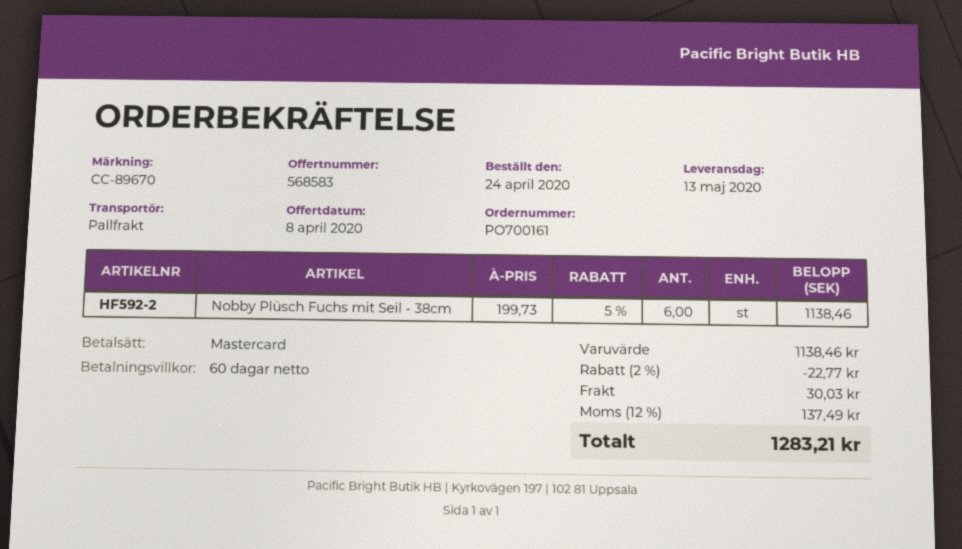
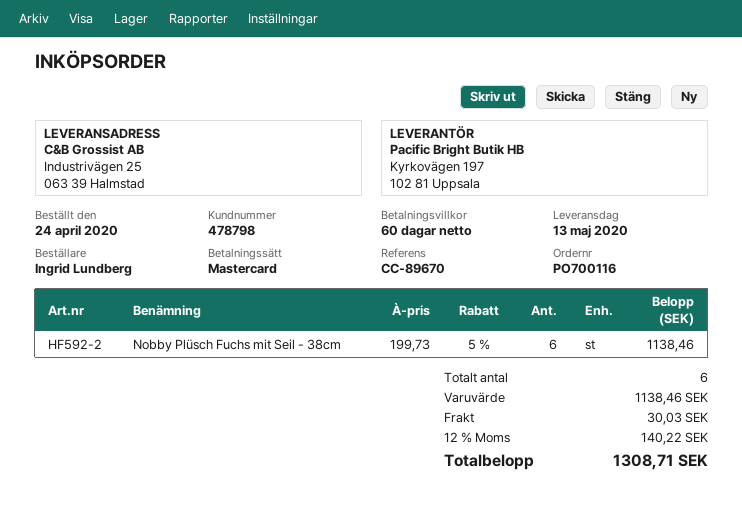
order number: PO700161 -> PO700116
discount: 2% = 22.77 -> none
tax: 12% = 137.49 -> 12% = 140.22
total: 1283.21 -> 1308.71

